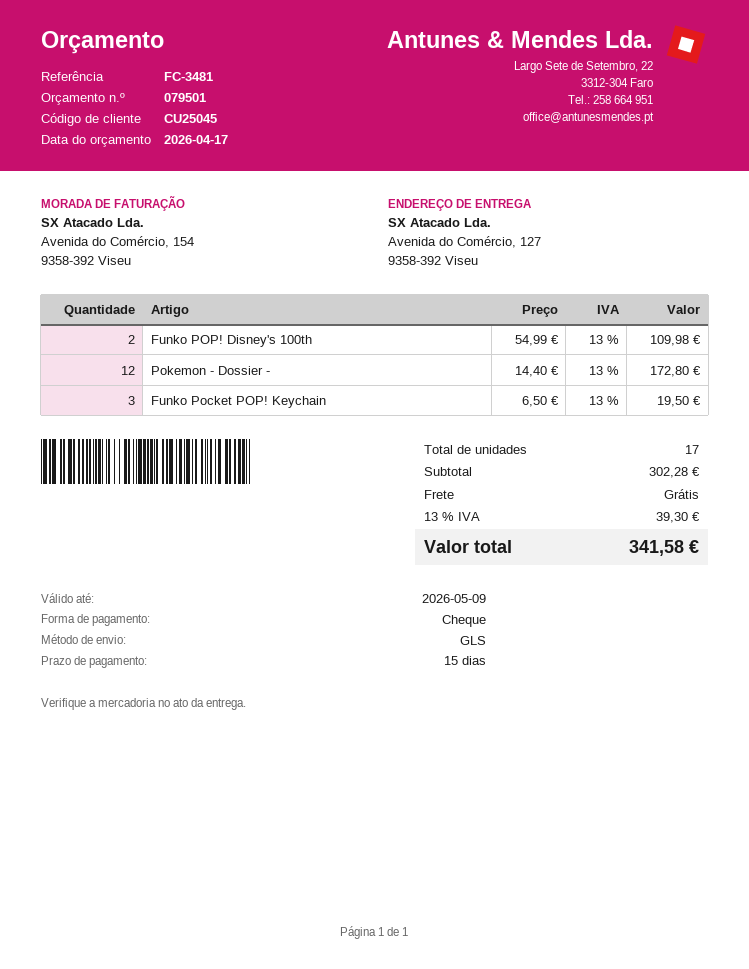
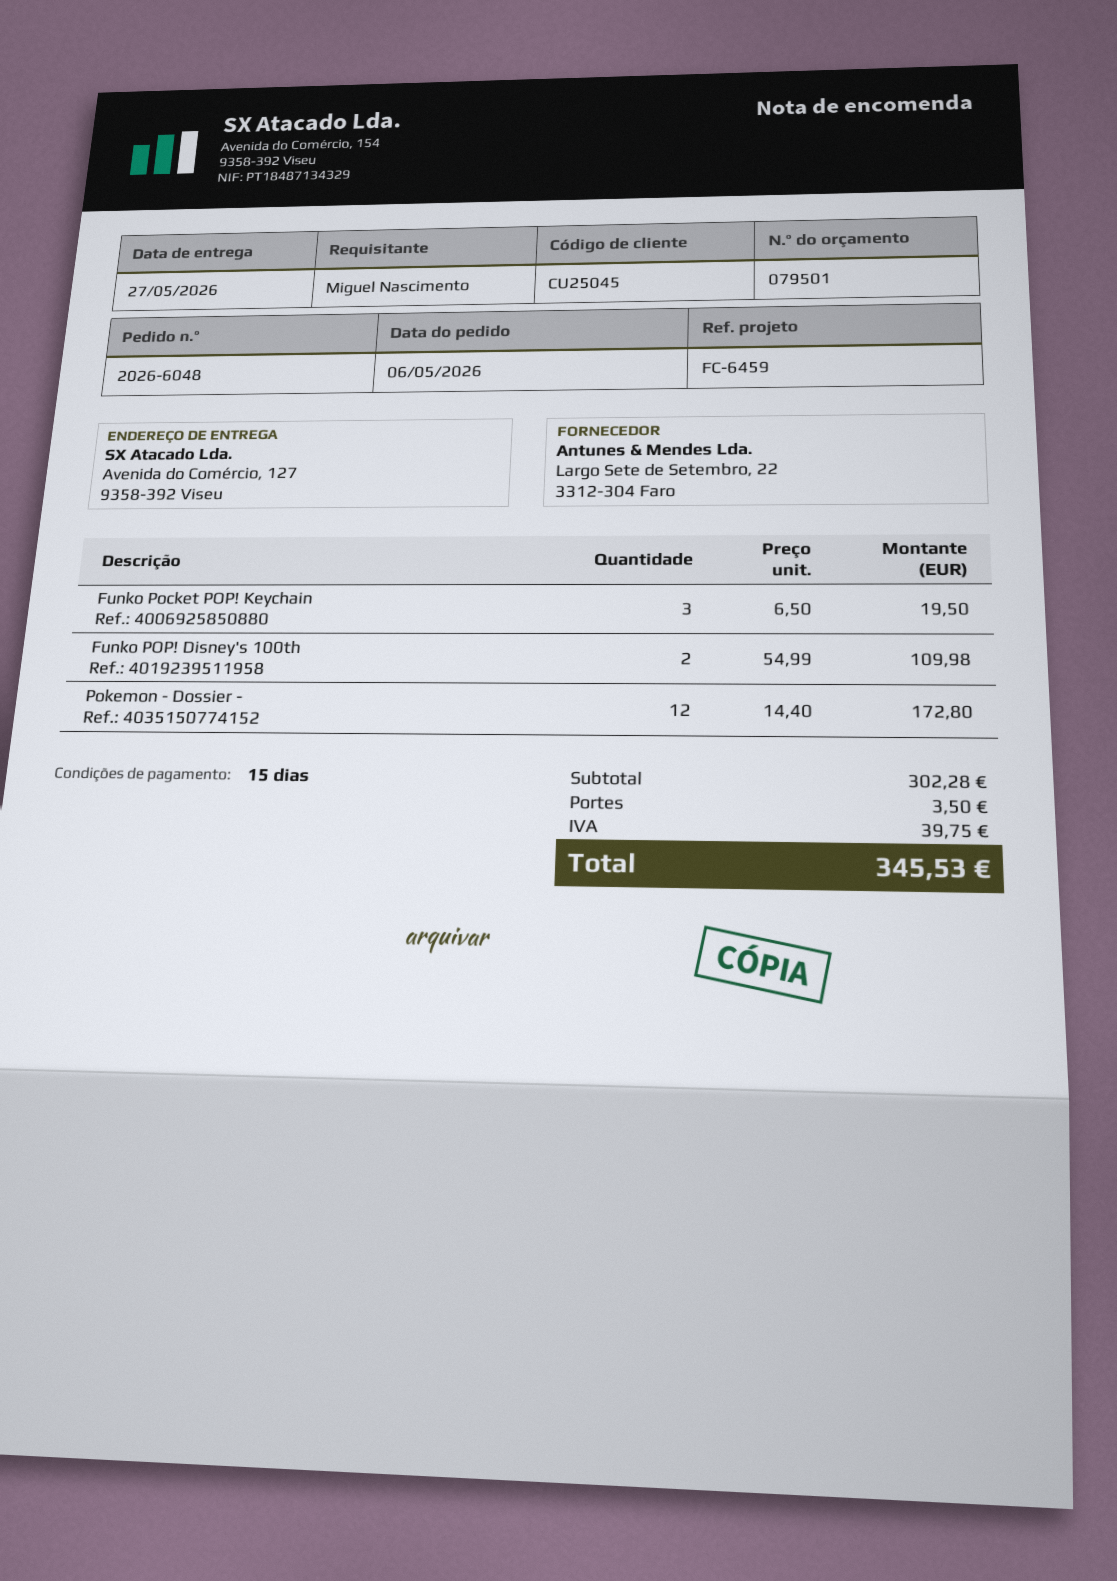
reference: FC-3481 -> FC-6459
shipping: 0.00 -> 3.50
tax: 39.30 -> 39.75
total: 341.58 -> 345.53

